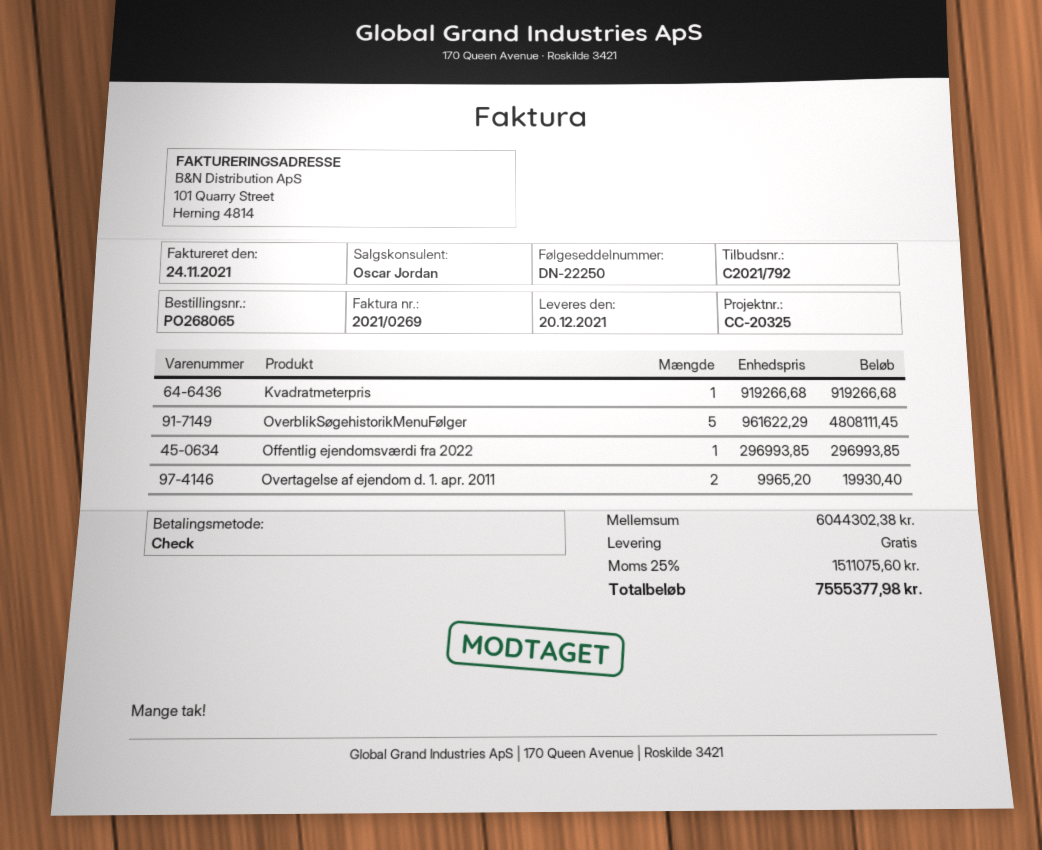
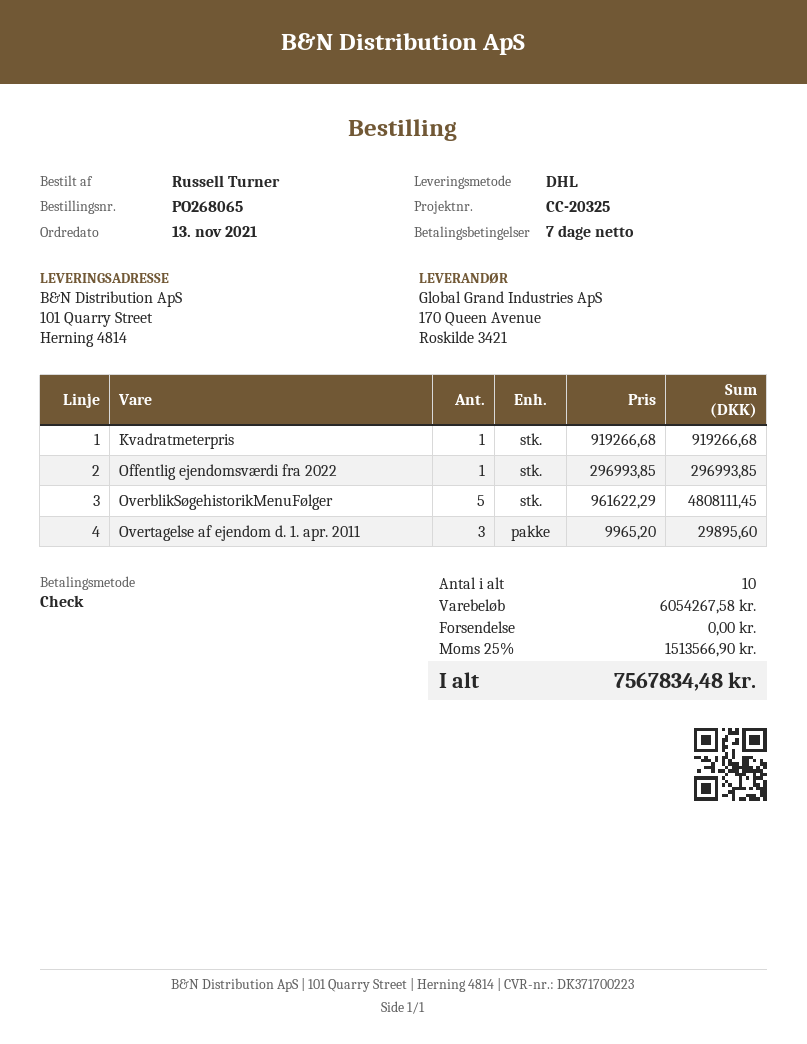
Overtagelse af ejendom d. 1. apr. 2011: 2 x 9965.20 = 19930.40 -> 3 x 9965.20 = 29895.60
subtotal: 6044302.38 -> 6054267.58
tax: 25% = 1511075.60 -> 25% = 1513566.90
total: 7555377.98 -> 7567834.48

